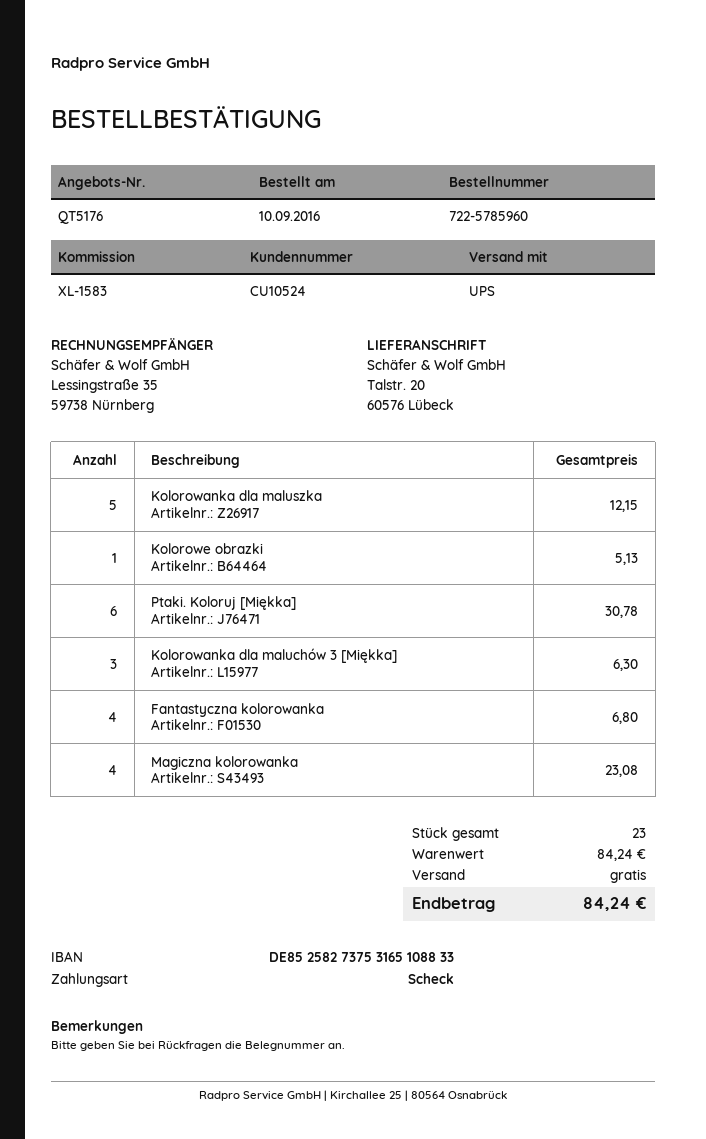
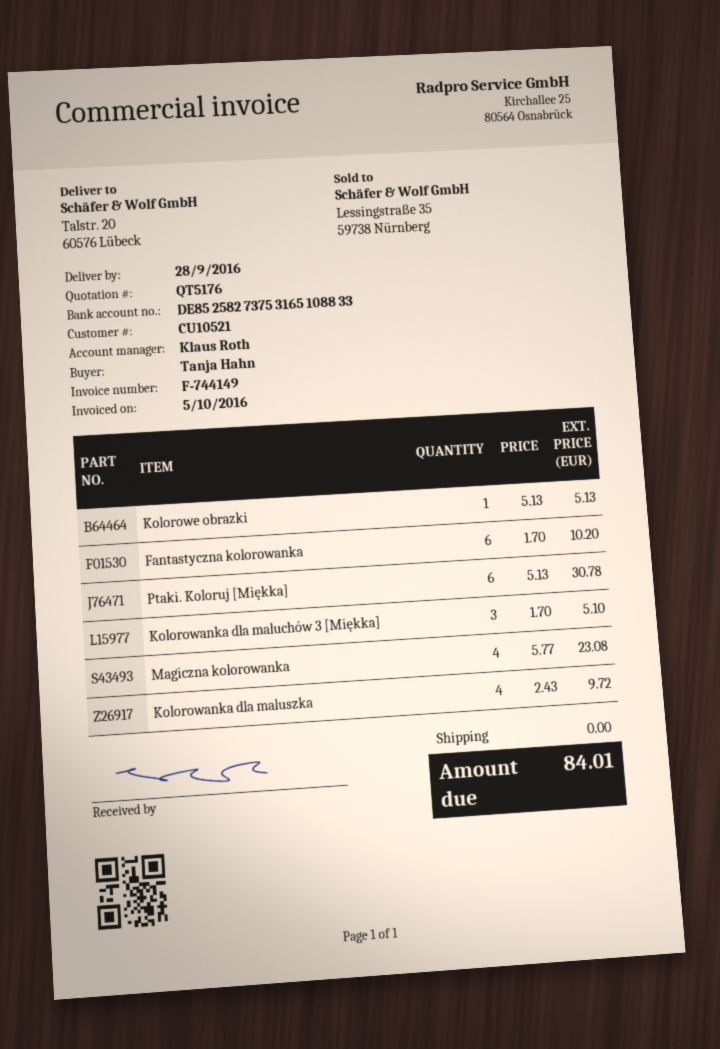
customer number: CU10524 -> CU10521
Kolorowanka dla maluszka: 5 for 12.15 -> 4 for 9.72
Kolorowanka dla maluchów 3 [Miękka]: 3 for 6.30 -> 3 for 5.10
Fantastyczna kolorowanka: 4 for 6.80 -> 6 for 10.20
total: 84.24 -> 84.01

